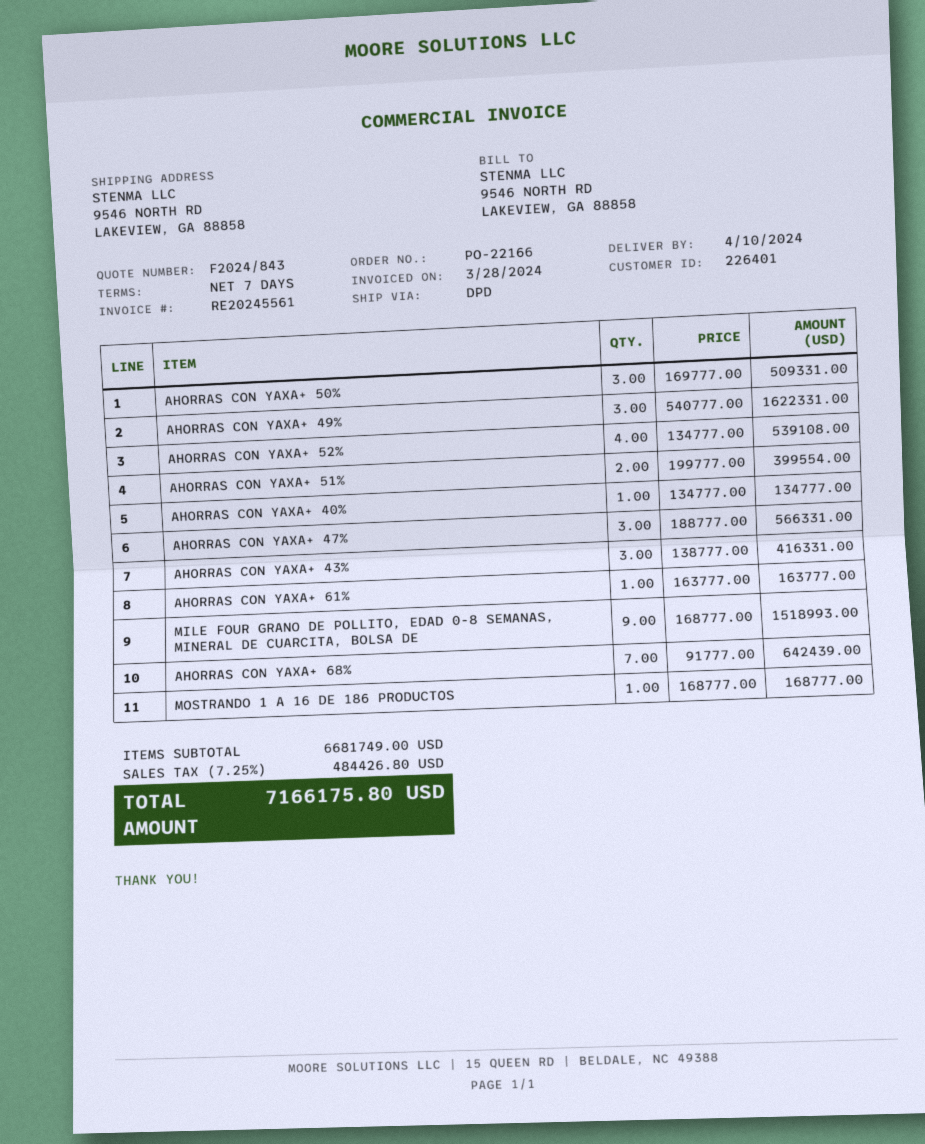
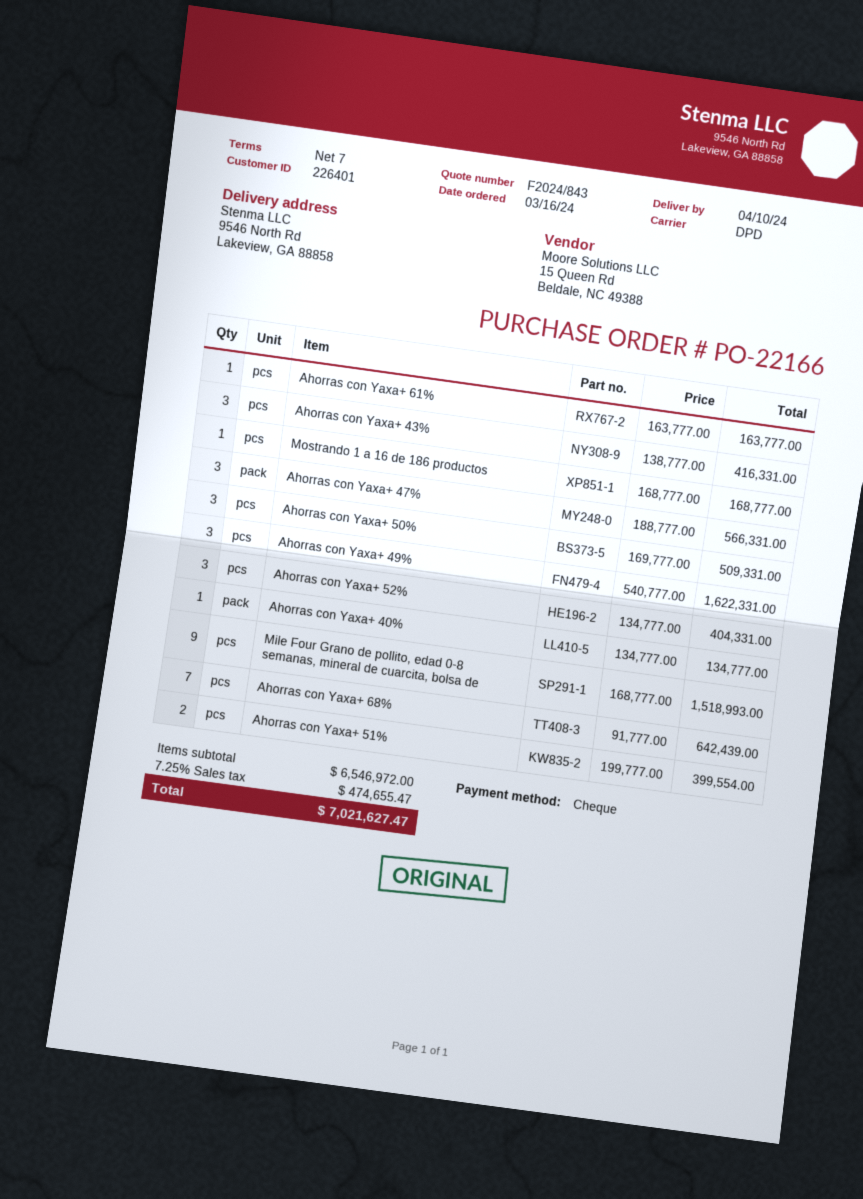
AHORRAS CON YAXA+ 52%: 4 x 134777.00 = 539108.00 -> 3 x 134777.00 = 404331.00
subtotal: 6681749.00 -> 6546972.00
tax: 7.25% = 484426.80 -> 7.25% = 474655.47
total: 7166175.80 -> 7021627.47

